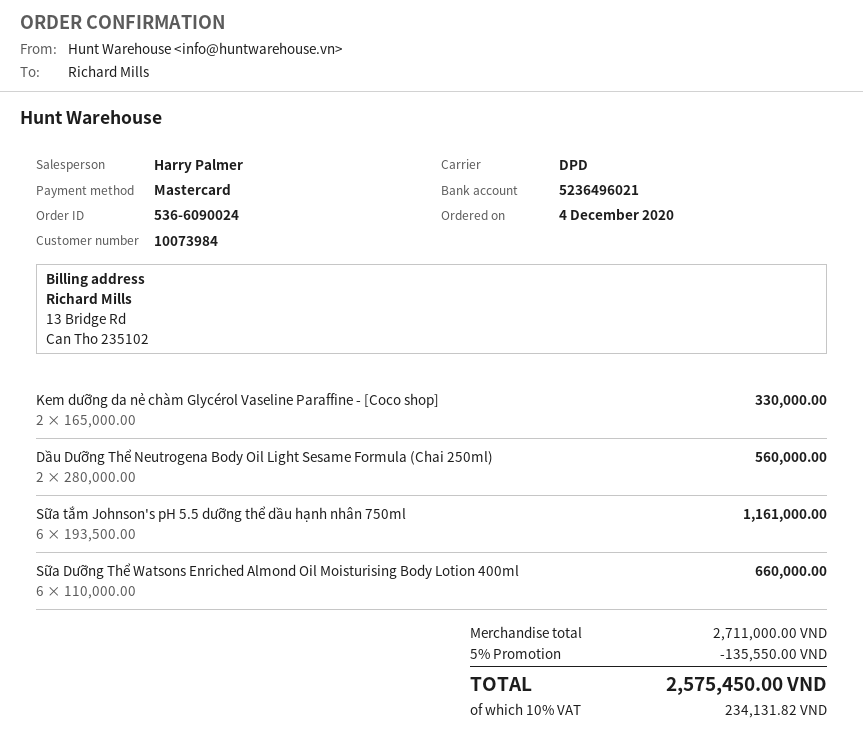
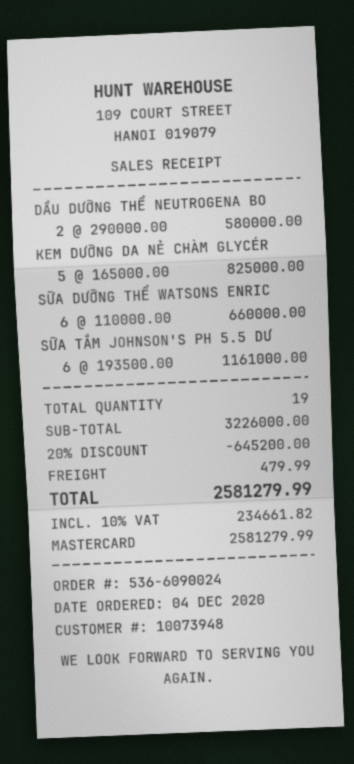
customer number: 10073984 -> 10073948
Kem dưỡng da nẻ chàm Glycérol Vaseline Paraffine - [Coco shop]: 2 x 165000.00 = 330000.00 -> 5 x 165000.00 = 825000.00
Dầu Dưỡng Thể Neutrogena Body Oil Light Sesame Formula (Chai 250ml): 2 x 280000.00 = 560000.00 -> 2 x 290000.00 = 580000.00
subtotal: 2711000.00 -> 3226000.00
discount: 5% = 135550.00 -> 20% = 645200.00
shipping: none -> 479.99
tax: 10% = 234131.82 -> 10% = 234661.82
total: 2575450.00 -> 2581279.99

